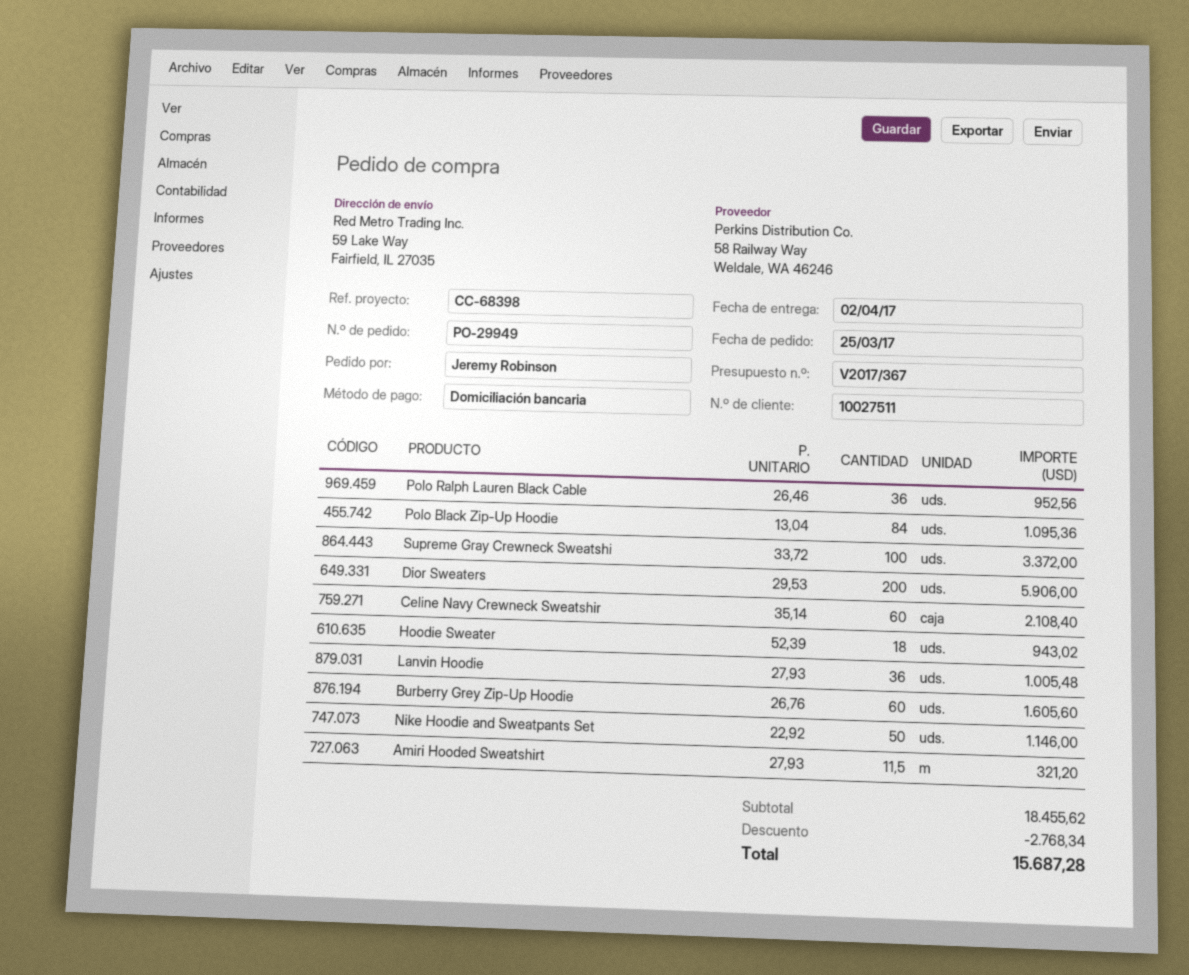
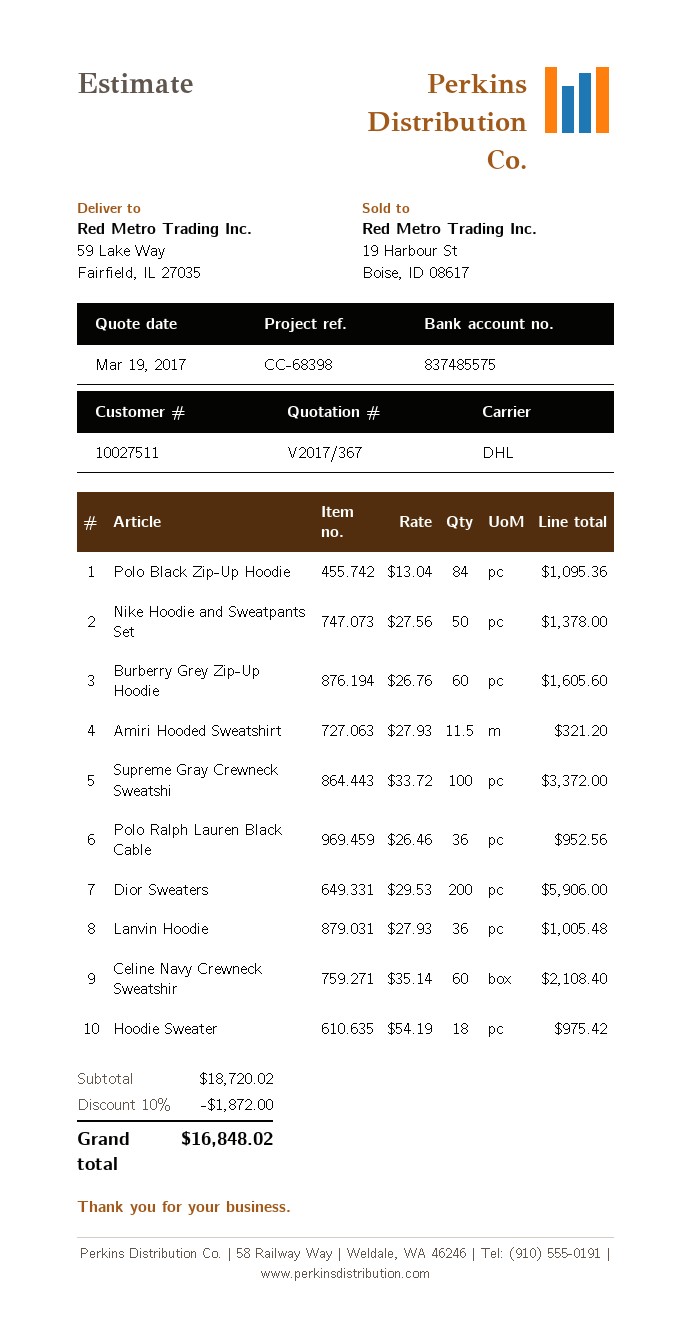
Hoodie Sweater: 18 x 52.39 = 943.02 -> 18 x 54.19 = 975.42
Nike Hoodie and Sweatpants Set: 50 x 22.92 = 1146.00 -> 50 x 27.56 = 1378.00
subtotal: 18455.62 -> 18720.02
discount: 2768.34 -> 1872.00
total: 15687.28 -> 16848.02

